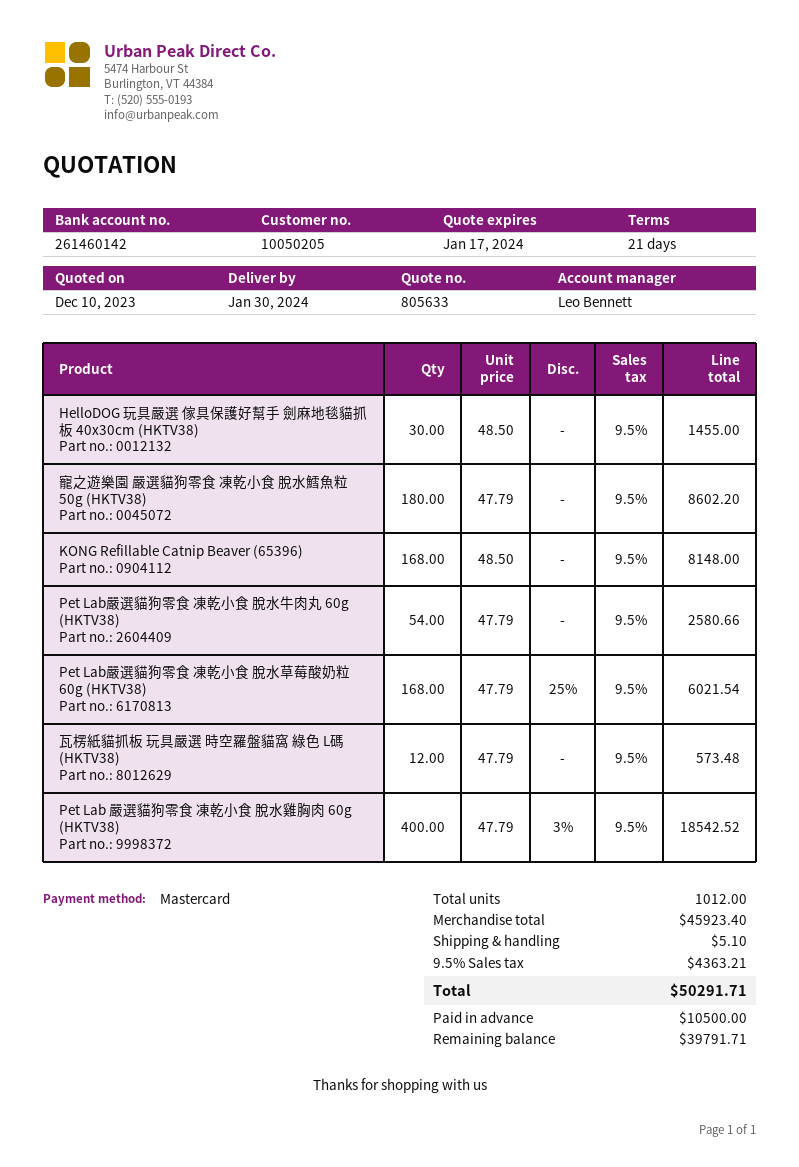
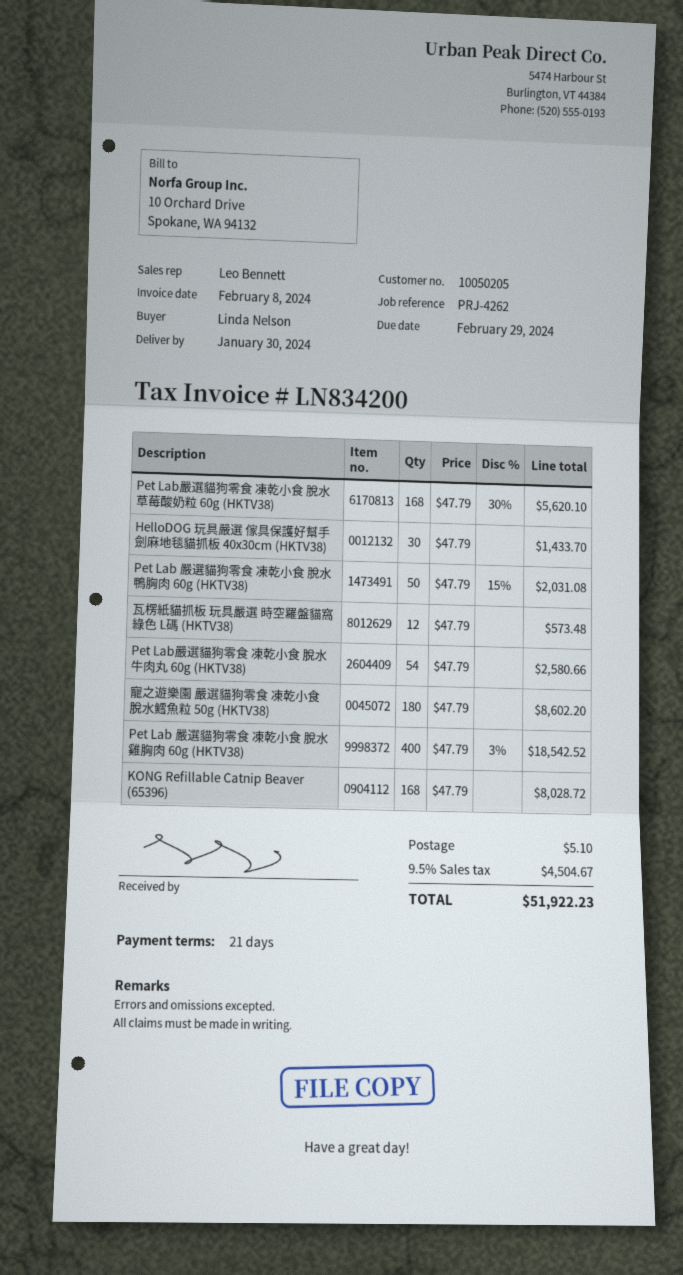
HelloDOG 玩具嚴選 傢具保護好幫手 劍麻地毯貓抓板 40x30cm (HKTV38): 30 x 48.50 = 1455.00 -> 30 x 47.79 = 1433.70
KONG Refillable Catnip Beaver (65396): 168 x 48.50 = 8148.00 -> 168 x 47.79 = 8028.72
Pet Lab嚴選貓狗零食 凍乾小食 脫水草莓酸奶粒 60g (HKTV38): 168 x 47.79 - 25% = 6021.54 -> 168 x 47.79 - 30% = 5620.10
Pet Lab 嚴選貓狗零食 凍乾小食 脫水鴨胸肉 60g (HKTV38): none -> 50 x 47.79 - 15% = 2031.08
tax: 9.5% = 4363.21 -> 9.5% = 4504.67
total: 50291.71 -> 51922.23

